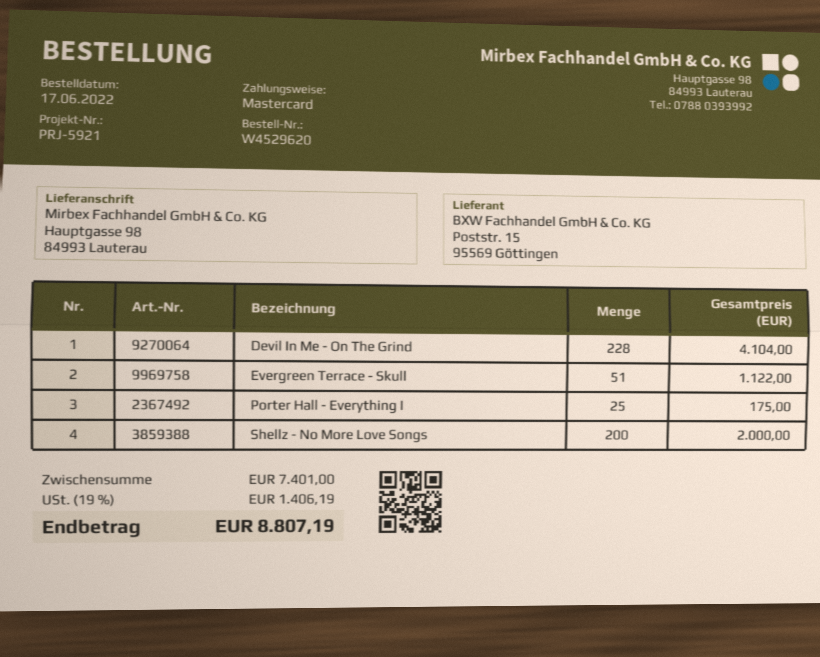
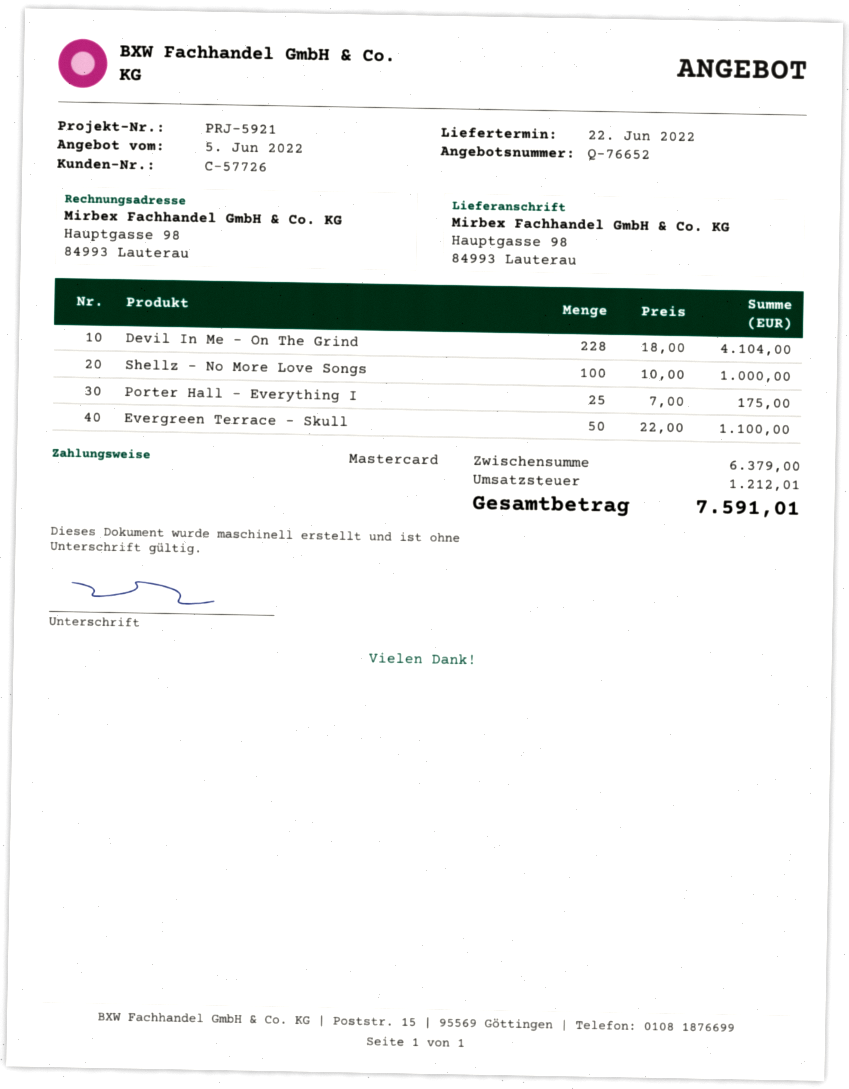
Evergreen Terrace - Skull: 51 for 1122.00 -> 50 for 1100.00
Shellz - No More Love Songs: 200 for 2000.00 -> 100 for 1000.00
subtotal: 7401.00 -> 6379.00
tax: 1406.19 -> 1212.01
total: 8807.19 -> 7591.01

